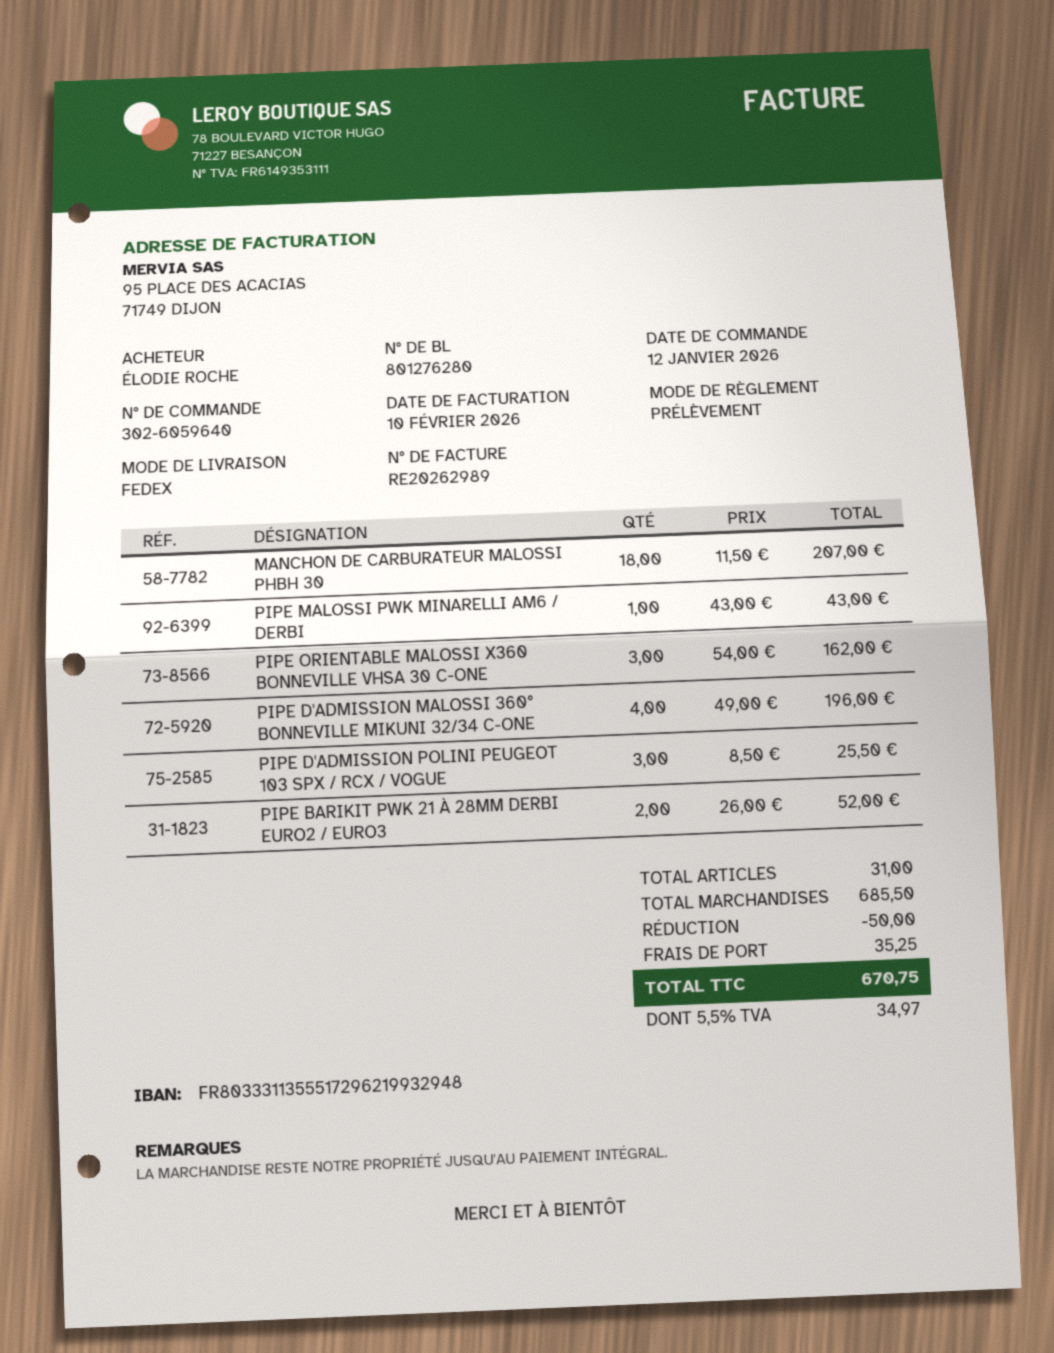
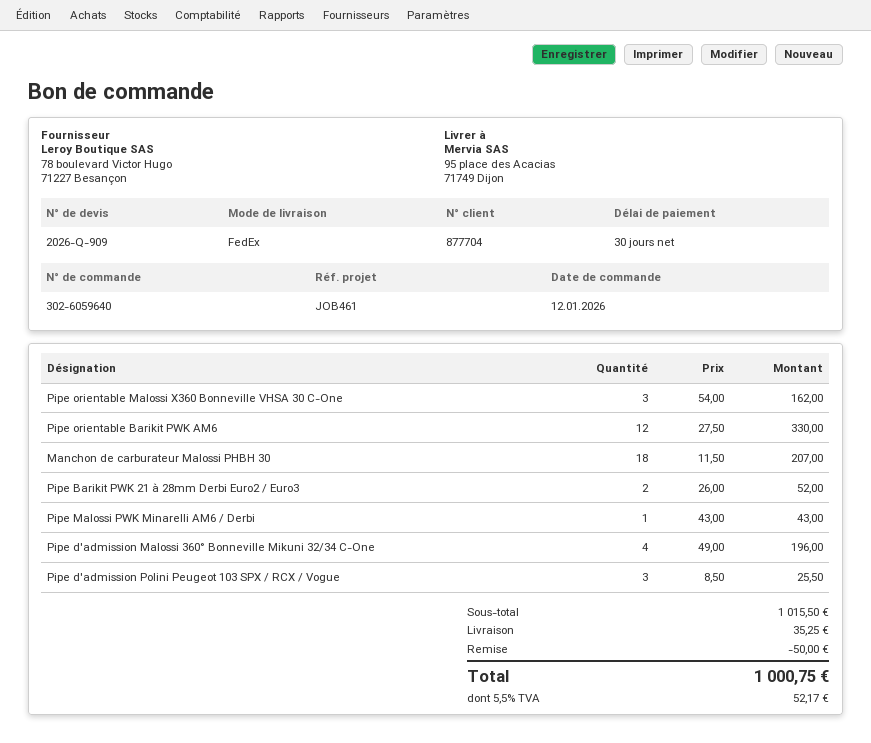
Pipe orientable Barikit PWK AM6: none -> 12 x 27.50 = 330.00
subtotal: 685.50 -> 1015.50
tax: 5.5% = 34.97 -> 5.5% = 52.17
total: 670.75 -> 1000.75

